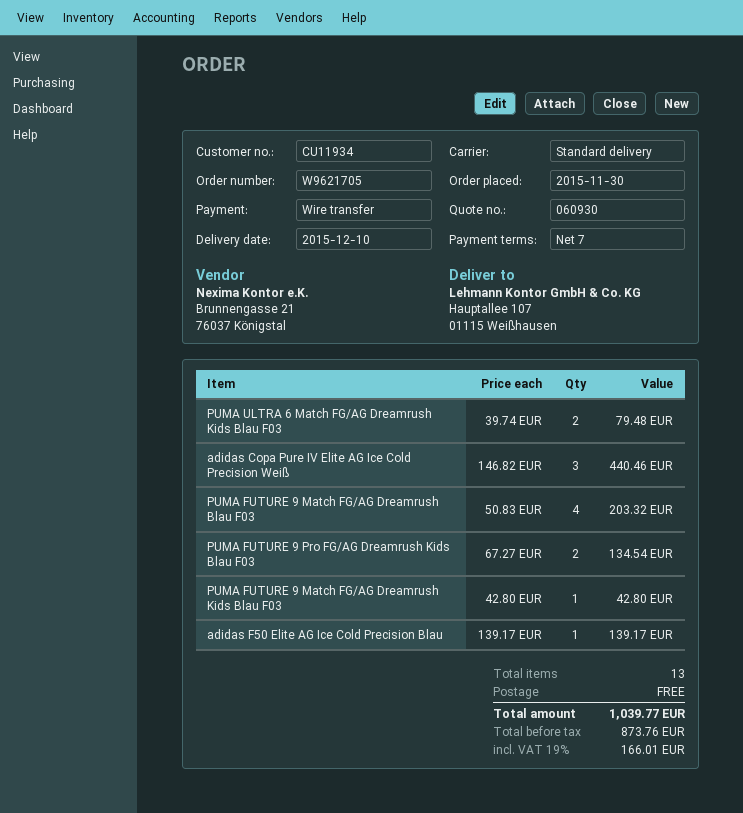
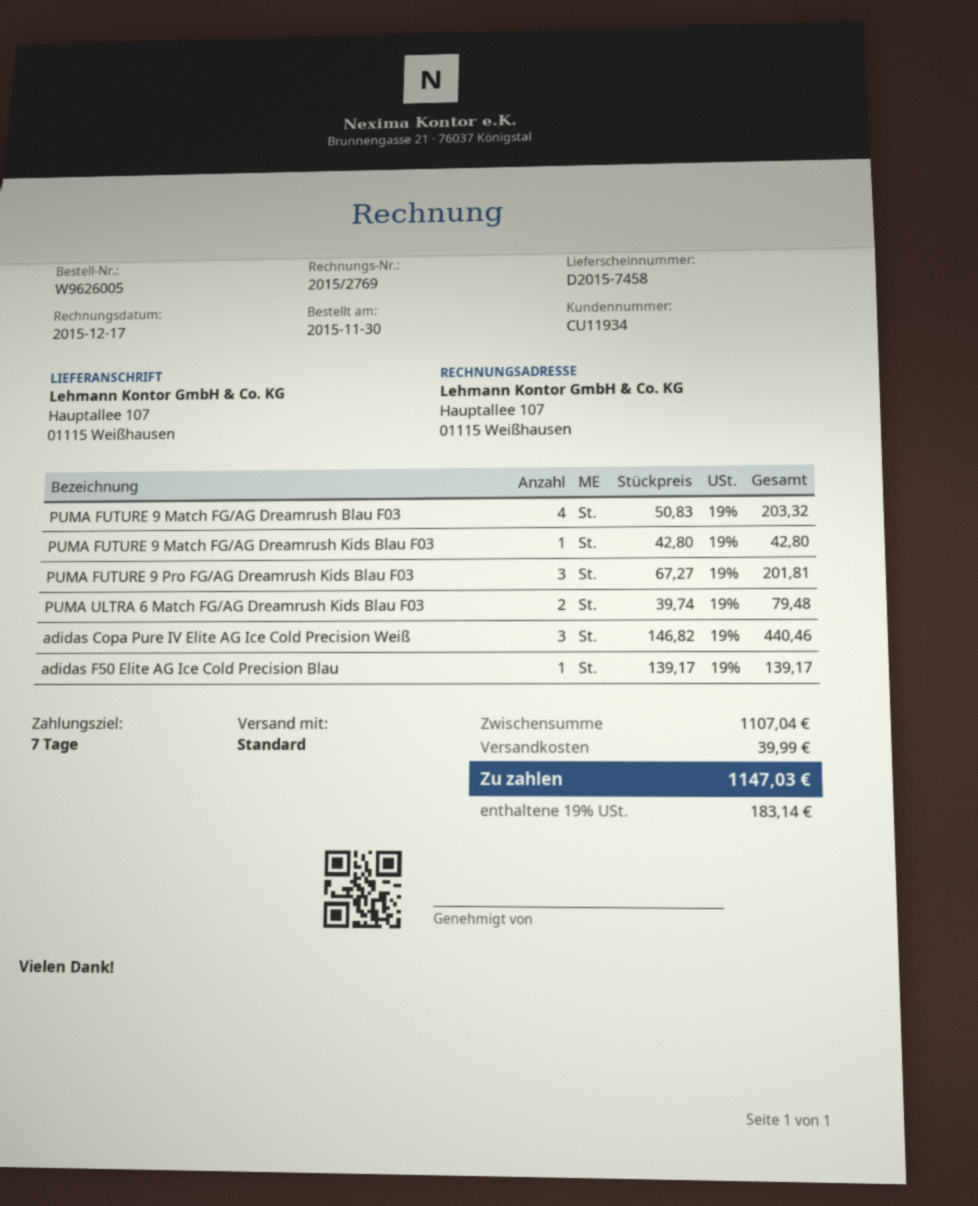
order number: W9621705 -> W9626005
PUMA FUTURE 9 Pro FG/AG Dreamrush Kids Blau F03: 2 x 67.27 = 134.54 -> 3 x 67.27 = 201.81
shipping: 0.00 -> 39.99
tax: 19% = 166.01 -> 19% = 183.14
total: 1039.77 -> 1147.03

